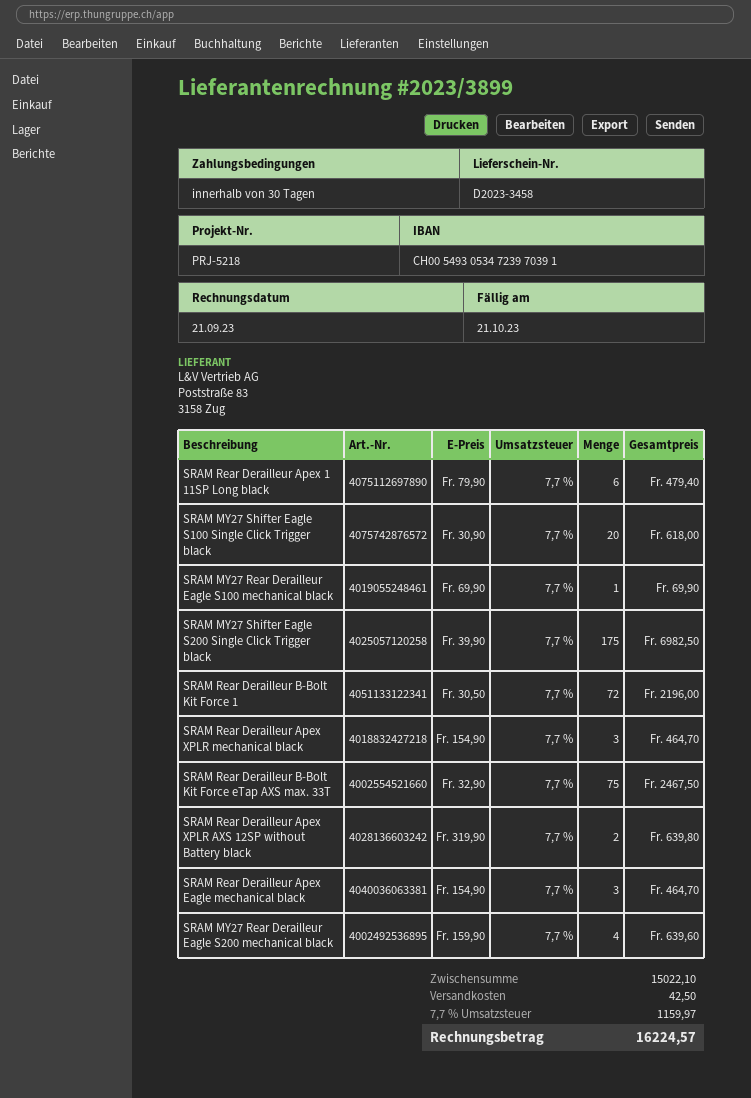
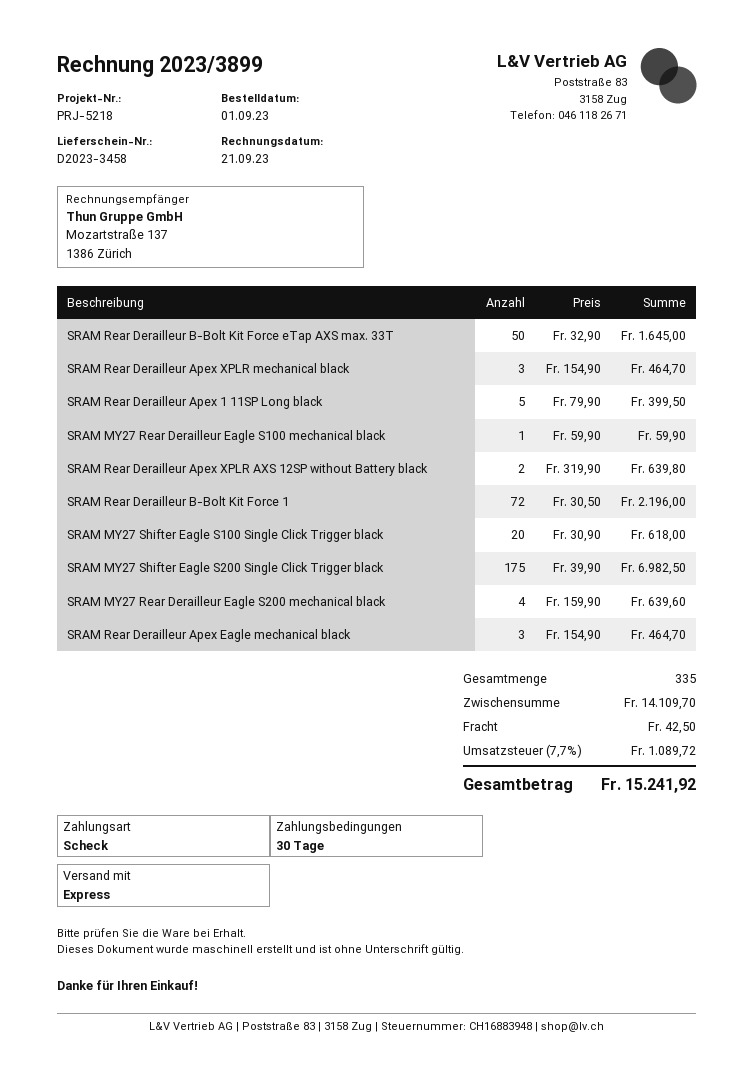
SRAM Rear Derailleur Apex 1 11SP Long black: 6 x 79.90 = 479.40 -> 5 x 79.90 = 399.50
SRAM MY27 Rear Derailleur Eagle S100 mechanical black: 1 x 69.90 = 69.90 -> 1 x 59.90 = 59.90
SRAM Rear Derailleur B-Bolt Kit Force eTap AXS max. 33T: 75 x 32.90 = 2467.50 -> 50 x 32.90 = 1645.00
subtotal: 15022.10 -> 14109.70
tax: 7.7% = 1159.97 -> 7.7% = 1089.72
total: 16224.57 -> 15241.92

